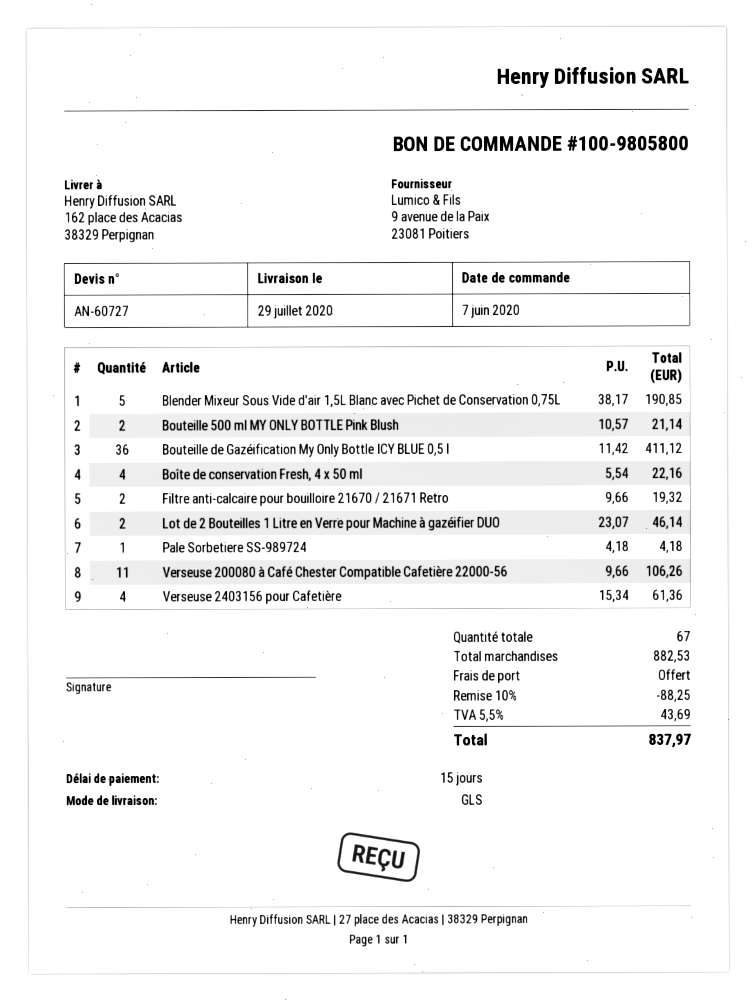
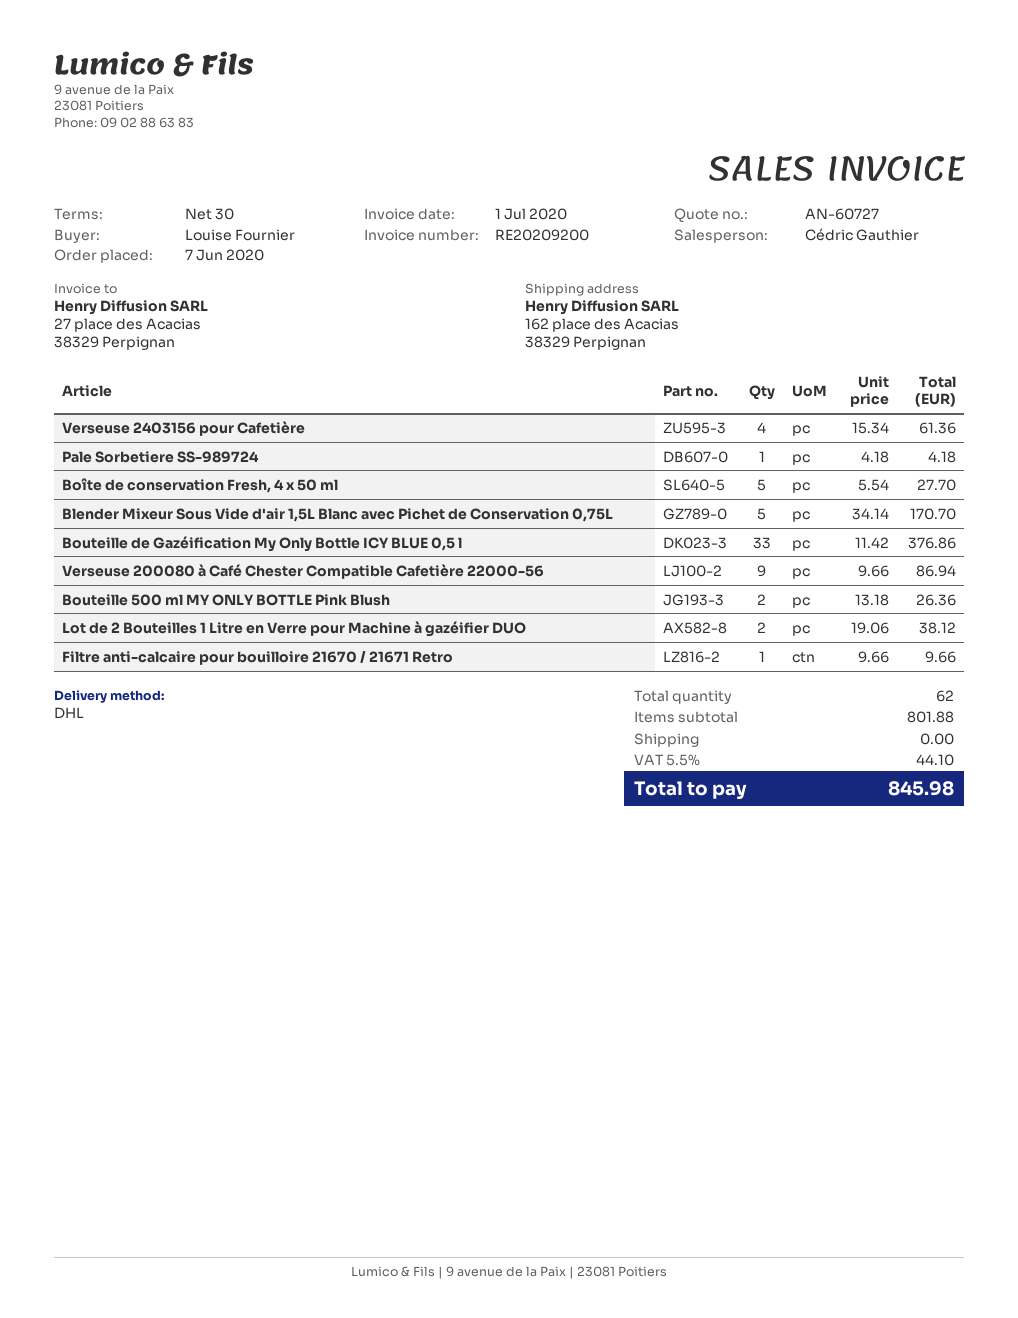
payment terms: 15 days -> 30 days
shipping method: GLS -> DHL
Blender Mixeur Sous Vide d'air 1,5L Blanc avec Pichet de Conservation 0,75L: 5 x 38.17 = 190.85 -> 5 x 34.14 = 170.70
Bouteille 500 ml MY ONLY BOTTLE Pink Blush: 2 x 10.57 = 21.14 -> 2 x 13.18 = 26.36
Bouteille de Gazéification My Only Bottle ICY BLUE 0,5 l: 36 x 11.42 = 411.12 -> 33 x 11.42 = 376.86
Boîte de conservation Fresh, 4 x 50 ml: 4 x 5.54 = 22.16 -> 5 x 5.54 = 27.70
Filtre anti-calcaire pour bouilloire 21670 / 21671 Retro: 2 x 9.66 = 19.32 -> 1 x 9.66 = 9.66
Lot de 2 Bouteilles 1 Litre en Verre pour Machine à gazéifier DUO: 2 x 23.07 = 46.14 -> 2 x 19.06 = 38.12
Verseuse 200080 à Café Chester Compatible Cafetière 22000-56: 11 x 9.66 = 106.26 -> 9 x 9.66 = 86.94
total quantity: 67 -> 62
subtotal: 882.53 -> 801.88
discount: 10% = 88.25 -> none
tax: 5.5% = 43.69 -> 5.5% = 44.10
total: 837.97 -> 845.98

